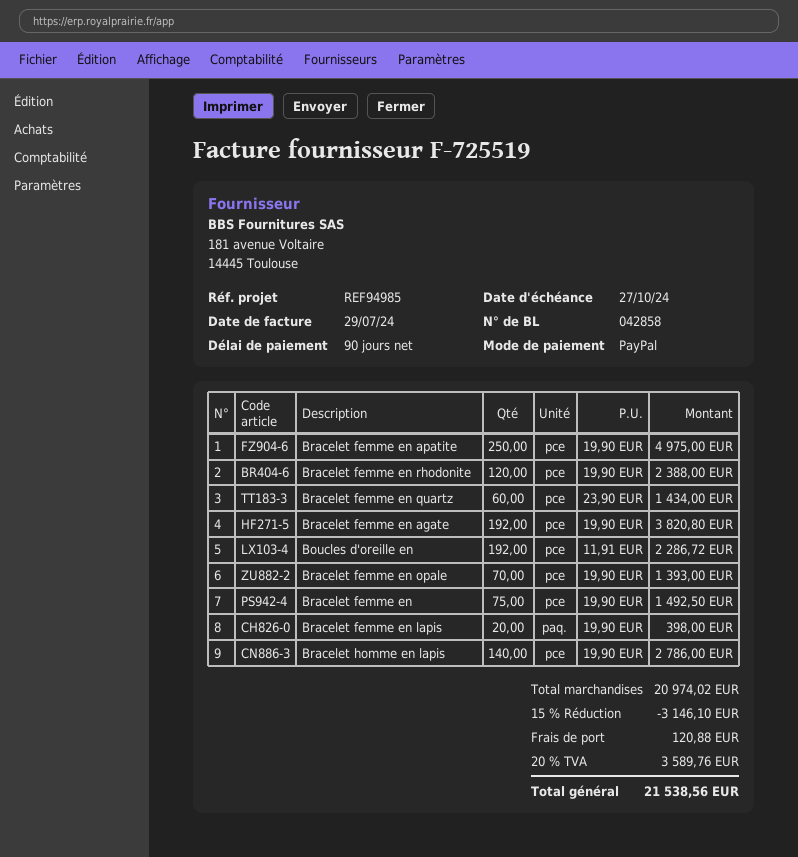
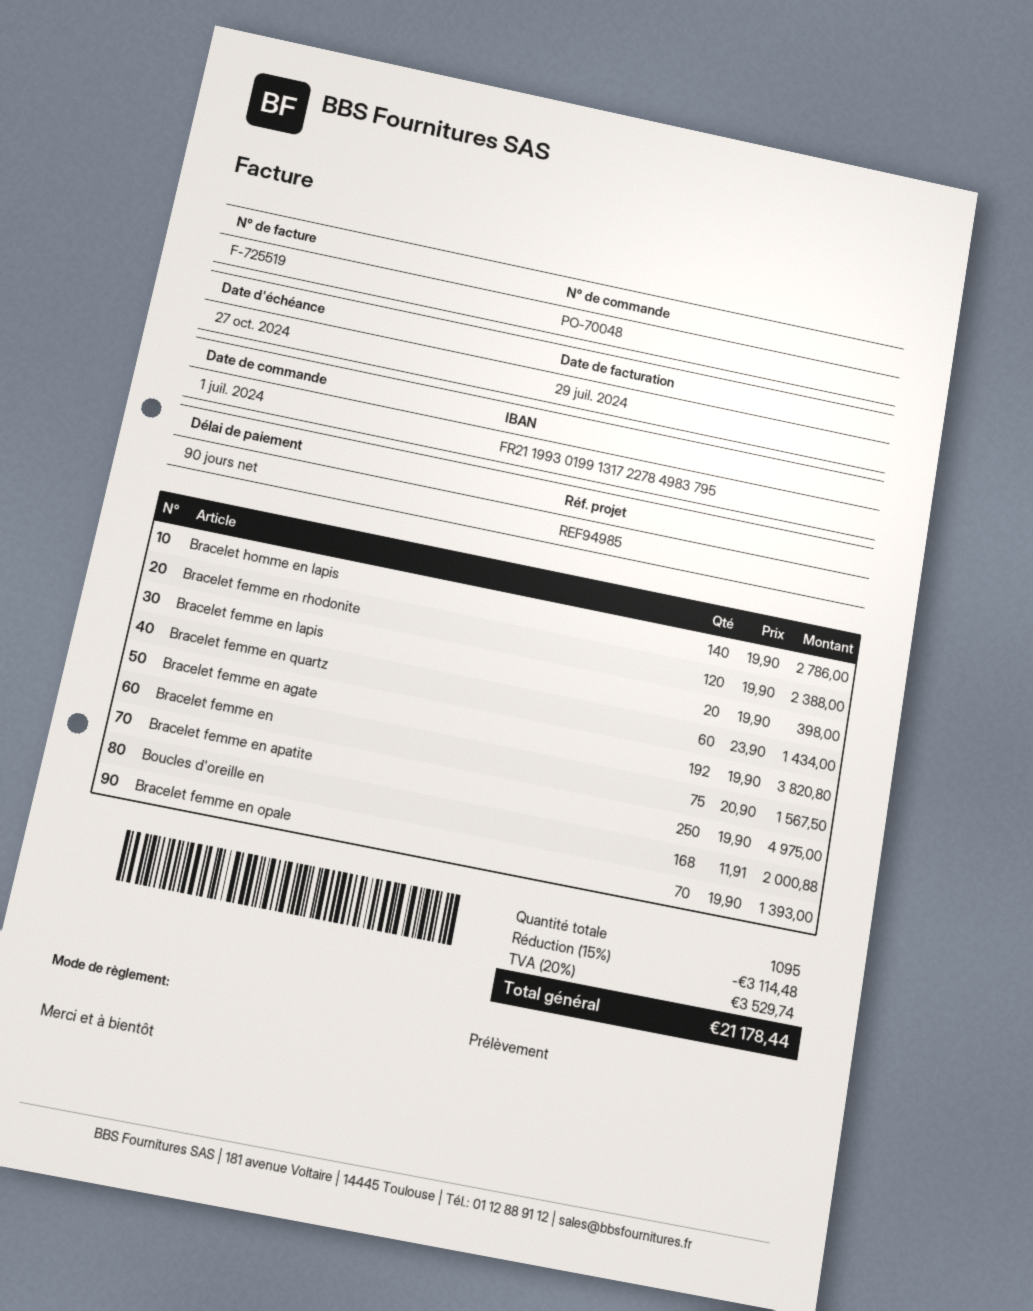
payment method: PayPal -> direct debit
Boucles d'oreille en: 192 x 11.91 = 2286.72 -> 168 x 11.91 = 2000.88
Bracelet femme en: 75 x 19.90 = 1492.50 -> 75 x 20.90 = 1567.50
discount: 15% = 3146.10 -> 15% = 3114.48
shipping: 120.88 -> none
tax: 20% = 3589.76 -> 20% = 3529.74
total: 21538.56 -> 21178.44

